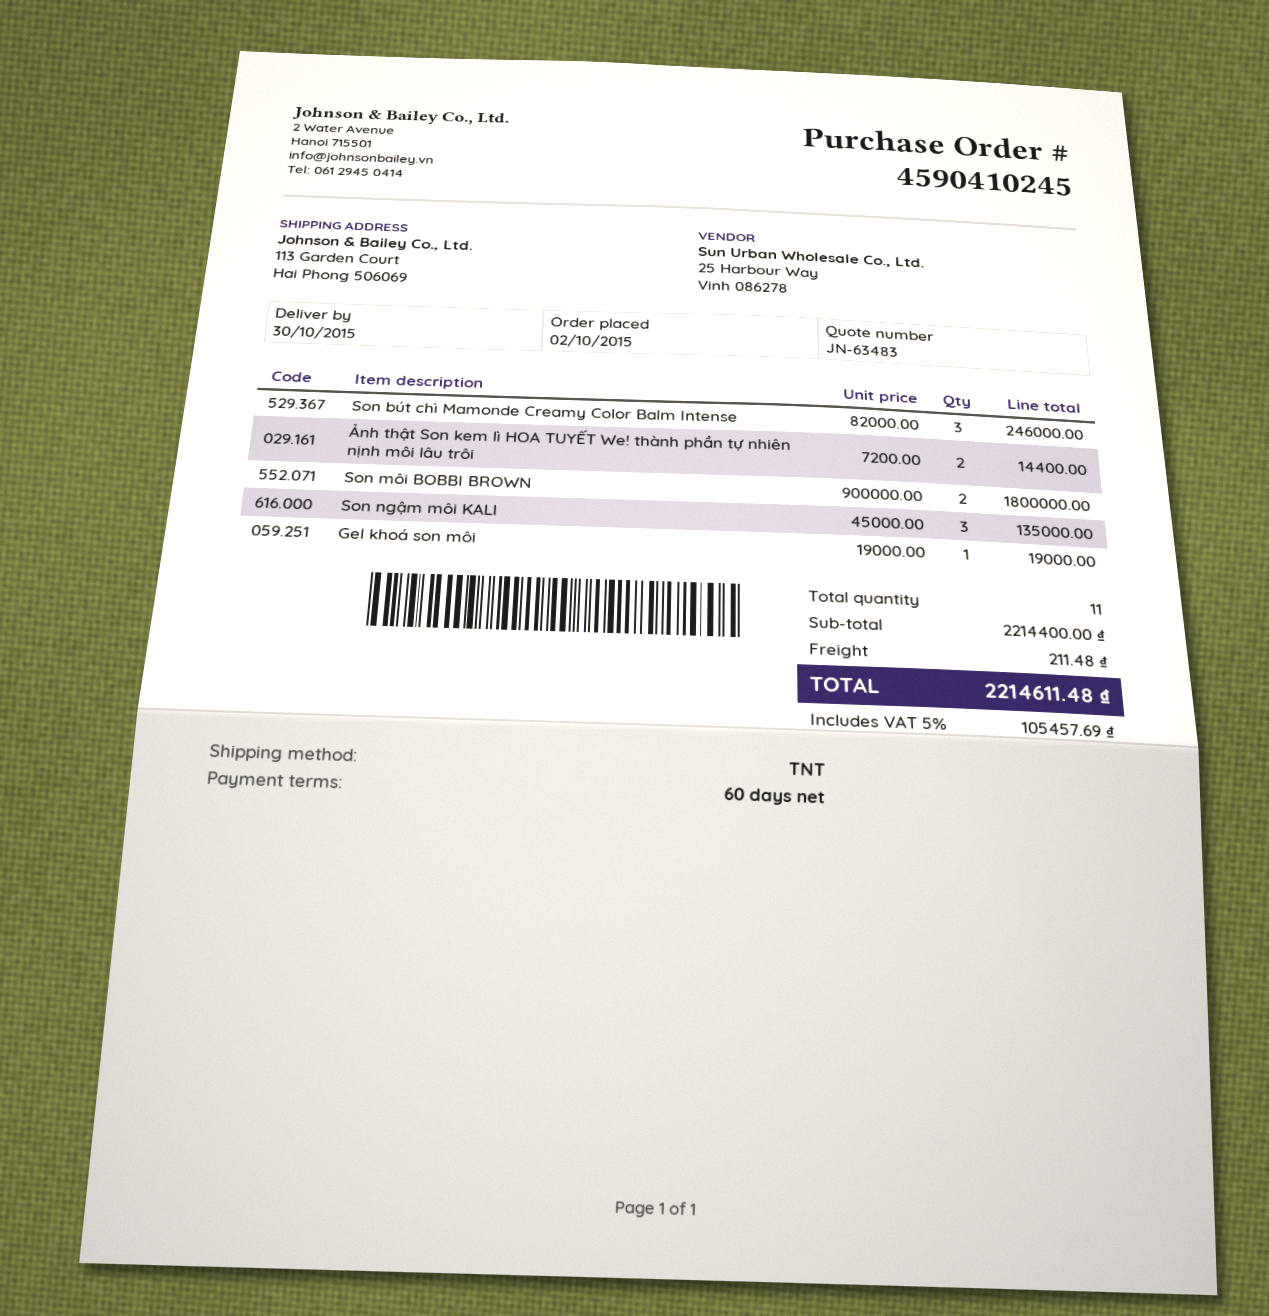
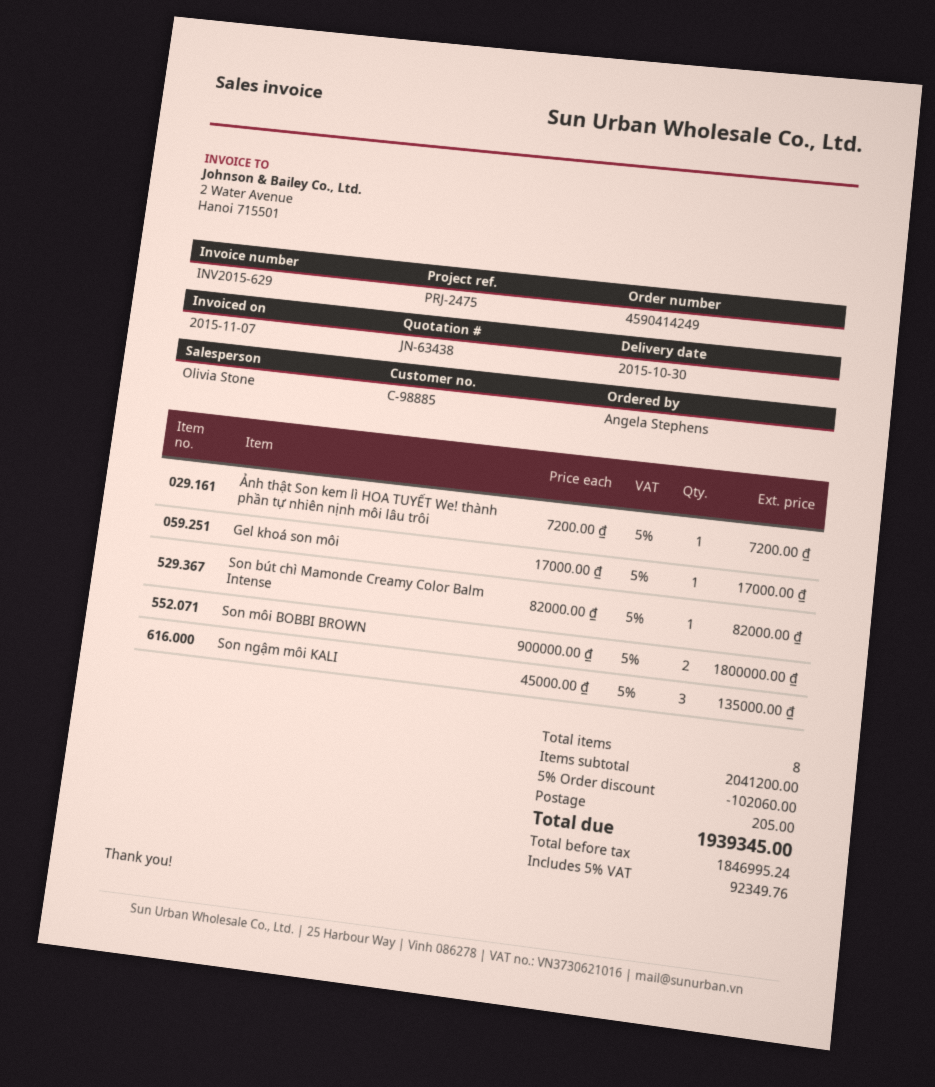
quote number: JN-63483 -> JN-63438
order number: 4590410245 -> 4590414249
Son bút chì Mamonde Creamy Color Balm Intense: 3 x 82000.00 = 246000.00 -> 1 x 82000.00 = 82000.00
Ảnh thật Son kem lì HOA TUYẾT We! thành phần tự nhiên nịnh môi lâu trôi: 2 x 7200.00 = 14400.00 -> 1 x 7200.00 = 7200.00
Gel khoá son môi: 1 x 19000.00 = 19000.00 -> 1 x 17000.00 = 17000.00
total quantity: 11 -> 8
subtotal: 2214400.00 -> 2041200.00
discount: none -> 5% = 102060.00
shipping: 211.48 -> 205.00
tax: 5% = 105457.69 -> 5% = 92349.76
total: 2214611.48 -> 1939345.00

